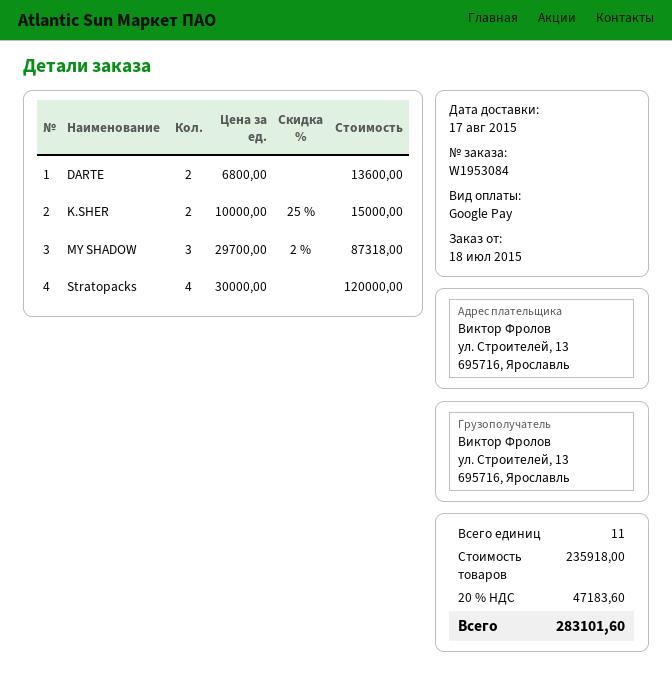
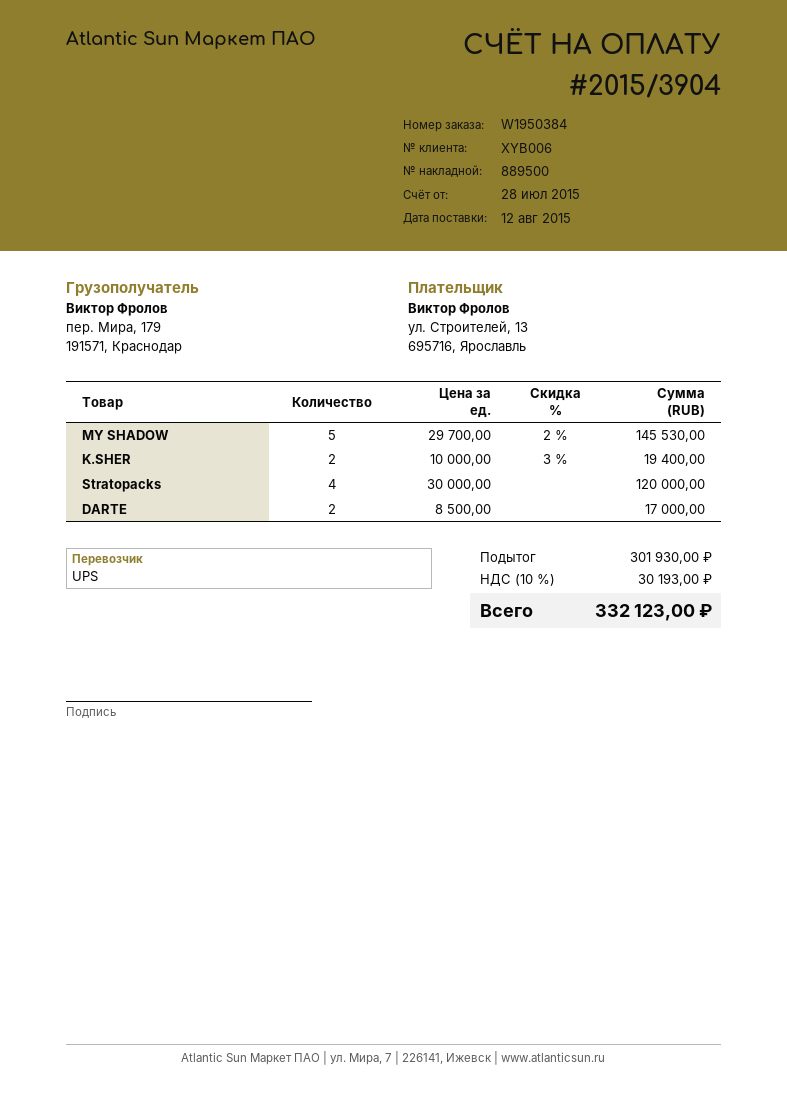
order number: W1953084 -> W1950384
delivery date: 2015-08-17 -> 2015-08-12
ship to: ул. Строителей, 13, 695716, Ярославль -> пер. Мира, 179, 191571, Краснодар
DARTE: 2 x 6800.00 = 13600.00 -> 2 x 8500.00 = 17000.00
K.SHER: 2 x 10000.00 - 25% = 15000.00 -> 2 x 10000.00 - 3% = 19400.00
MY SHADOW: 3 x 29700.00 - 2% = 87318.00 -> 5 x 29700.00 - 2% = 145530.00
subtotal: 235918.00 -> 301930.00
tax: 20% = 47183.60 -> 10% = 30193.00
total: 283101.60 -> 332123.00

